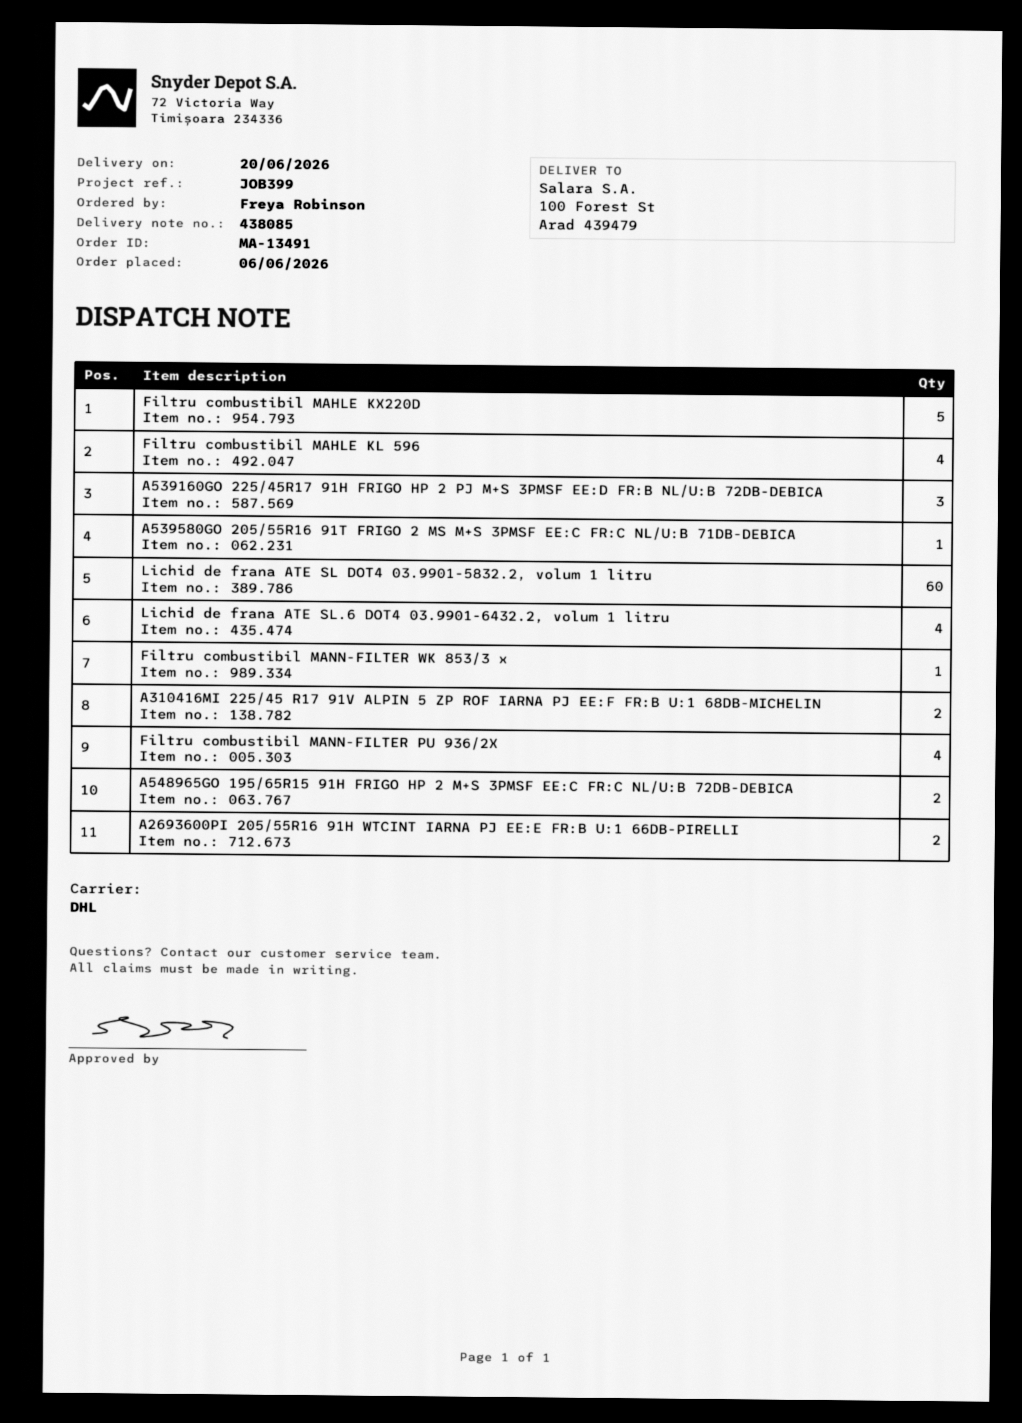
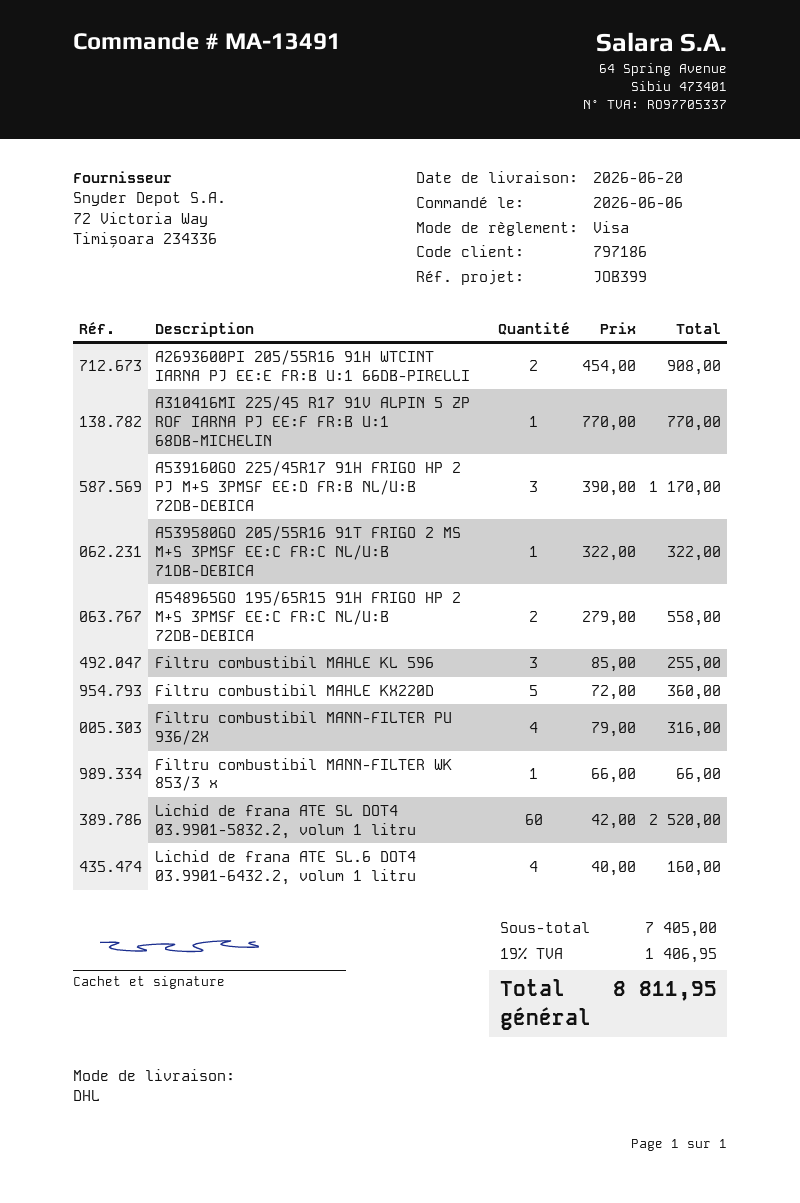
Filtru combustibil MAHLE KL 596: 4 -> 3
A310416MI 225/45 R17 91V ALPIN 5 ZP ROF IARNA PJ EE:F FR:B U:1 68DB-MICHELIN: 2 -> 1

